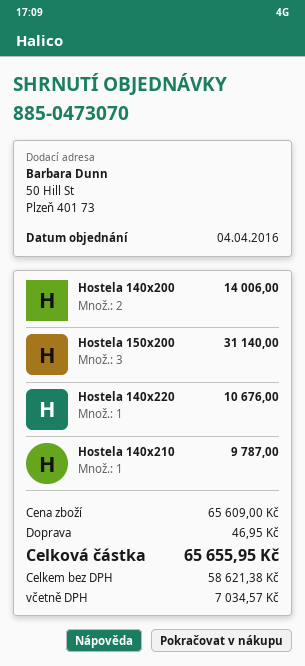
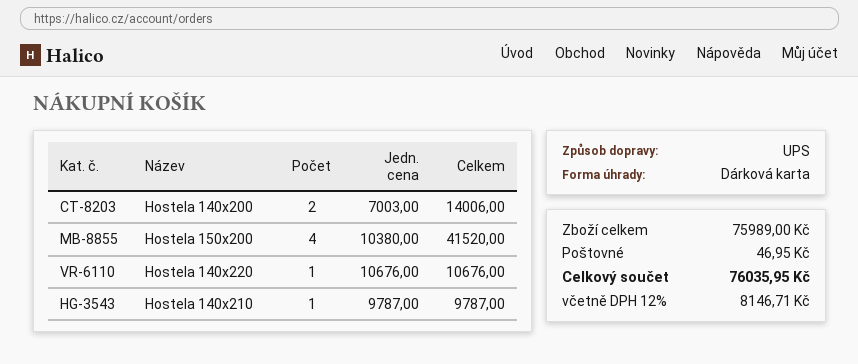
Hostela 150x200: 3 for 31140.00 -> 4 for 41520.00
subtotal: 65609.00 -> 75989.00
tax: 7034.57 -> 8146.71
total: 65655.95 -> 76035.95

